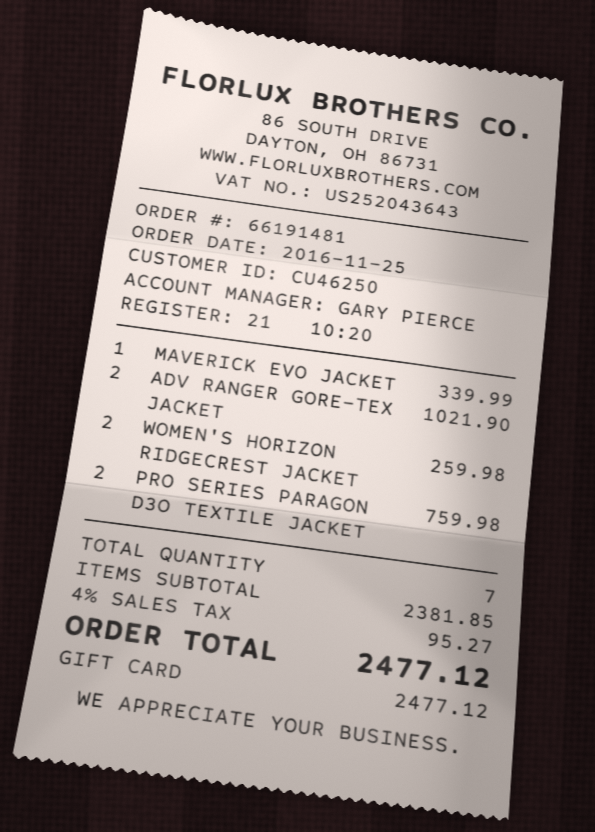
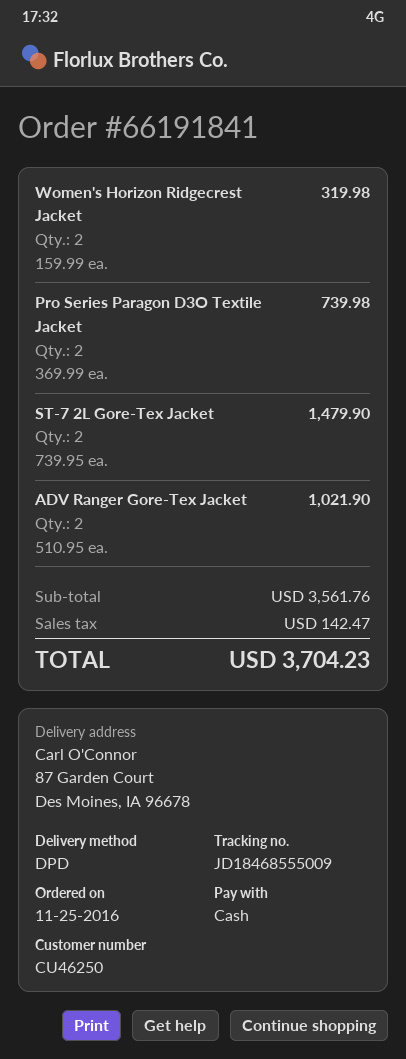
order number: 66191481 -> 66191841
payment method: gift card -> cash
MAVERICK EVO JACKET: 1 for 339.99 -> none
WOMEN'S HORIZON RIDGECREST JACKET: 2 for 259.98 -> 2 for 319.98
PRO SERIES PARAGON D3O TEXTILE JACKET: 2 for 759.98 -> 2 for 739.98
ST-7 2L Gore-Tex Jacket: none -> 2 for 1479.90
subtotal: 2381.85 -> 3561.76
tax: 95.27 -> 142.47
total: 2477.12 -> 3704.23

